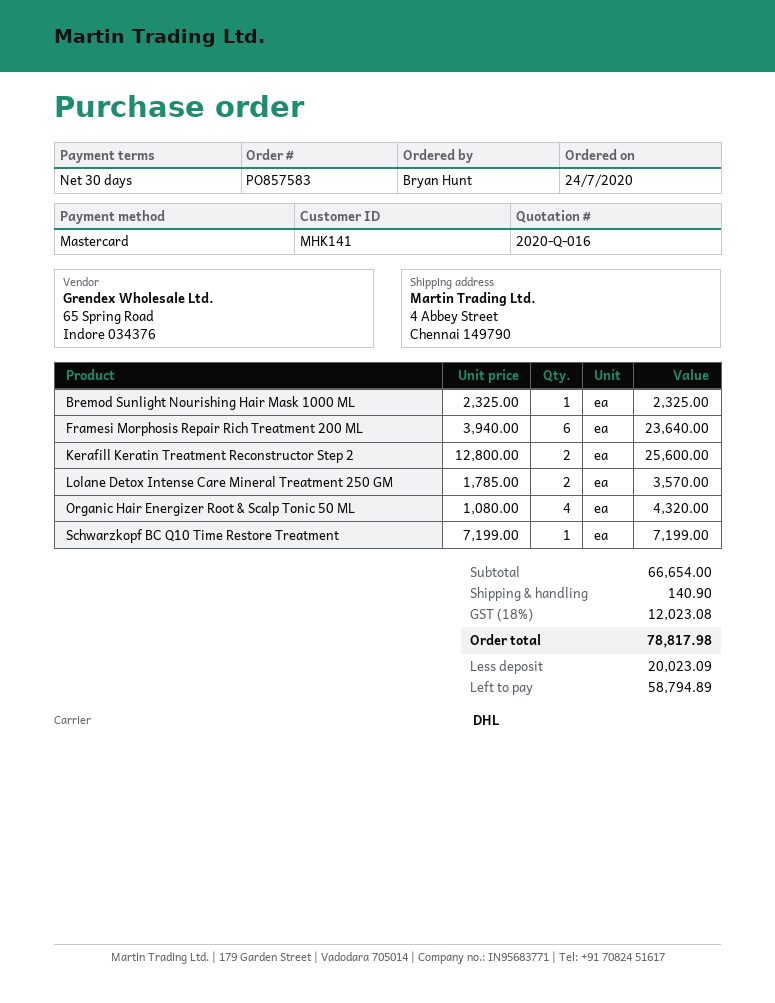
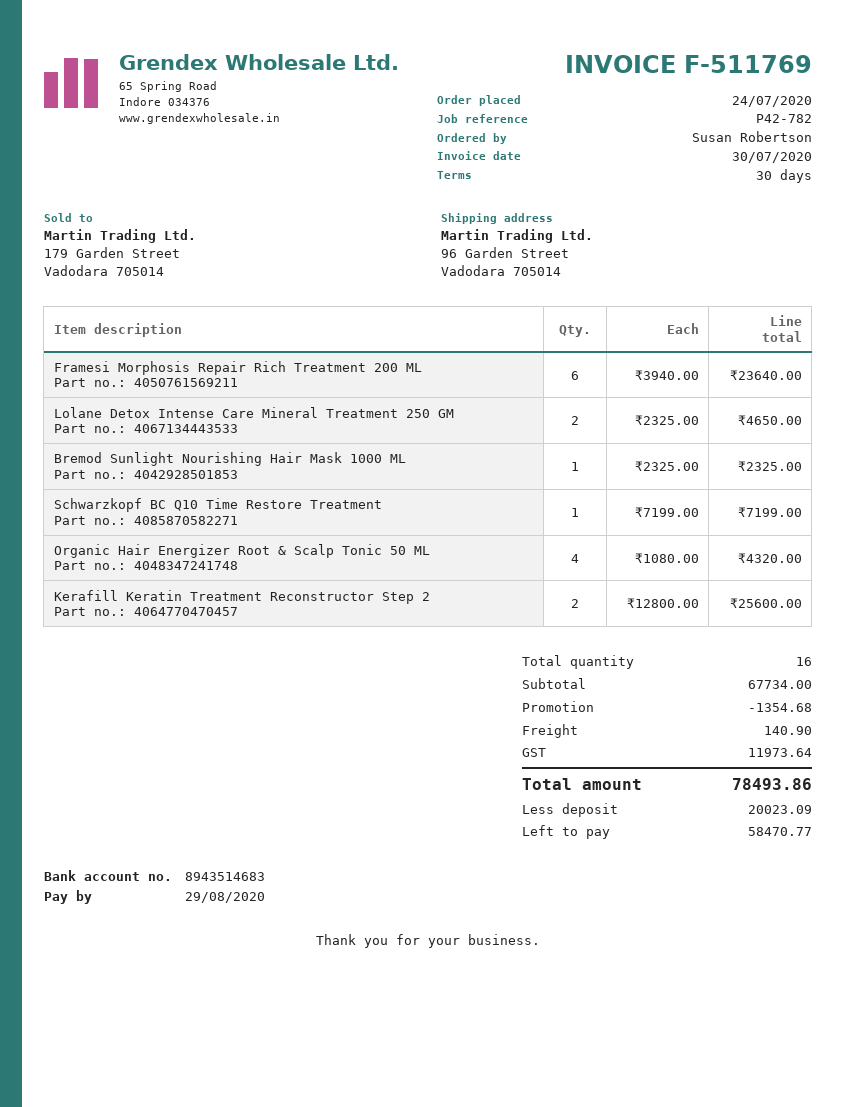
ordered by: Bryan Hunt -> Susan Robertson
ship to: 4 Abbey Street, Chennai 149790 -> 96 Garden Street, Vadodara 705014
Lolane Detox Intense Care Mineral Treatment 250 GM: 2 x 1785.00 = 3570.00 -> 2 x 2325.00 = 4650.00
subtotal: 66654.00 -> 67734.00
discount: none -> 1354.68
tax: 12023.08 -> 11973.64
total: 78817.98 -> 78493.86
balance: 58794.89 -> 58470.77

